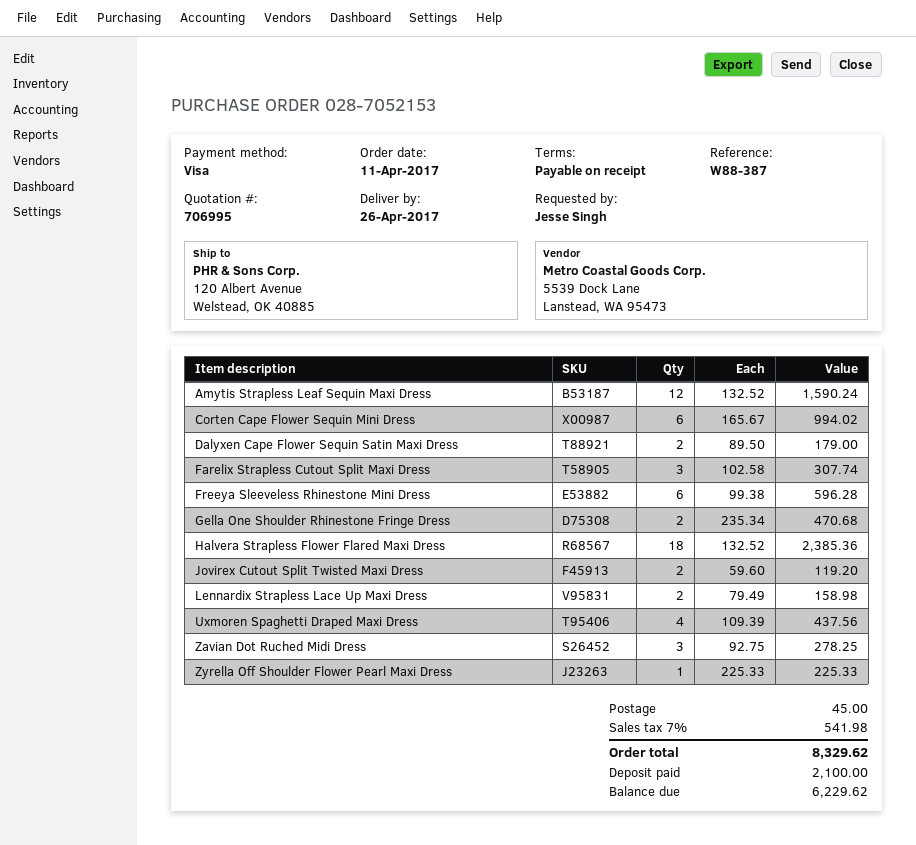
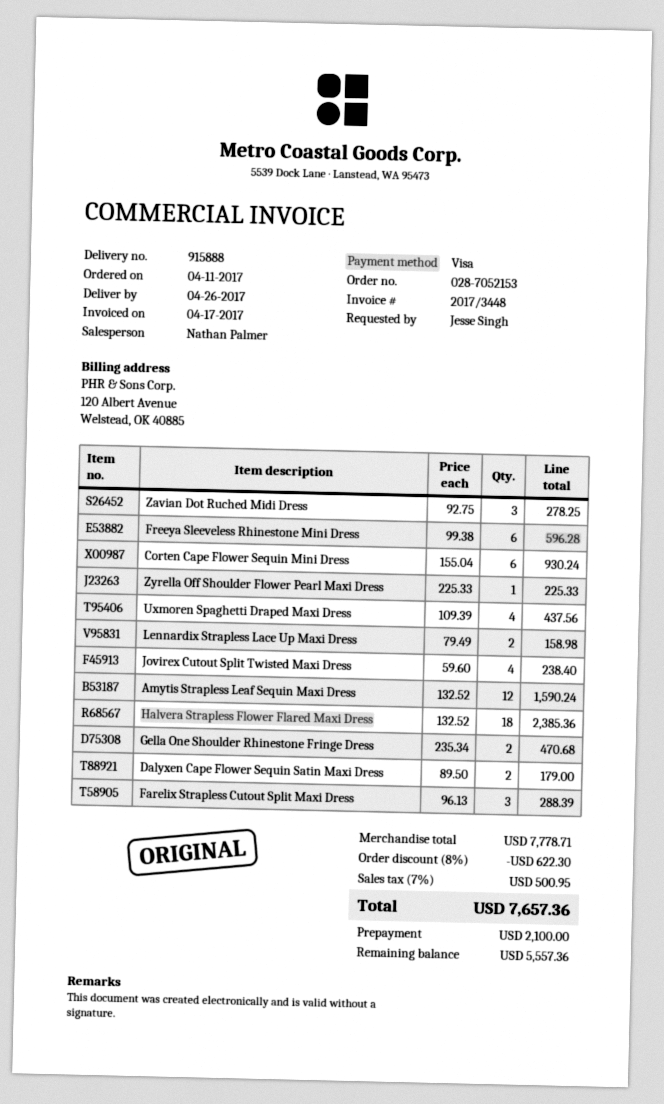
Corten Cape Flower Sequin Mini Dress: 6 x 165.67 = 994.02 -> 6 x 155.04 = 930.24
Farelix Strapless Cutout Split Maxi Dress: 3 x 102.58 = 307.74 -> 3 x 96.13 = 288.39
Jovirex Cutout Split Twisted Maxi Dress: 2 x 59.60 = 119.20 -> 4 x 59.60 = 238.40
discount: none -> 8% = 622.30
shipping: 45.00 -> none
tax: 7% = 541.98 -> 7% = 500.95
total: 8329.62 -> 7657.36
balance: 6229.62 -> 5557.36

